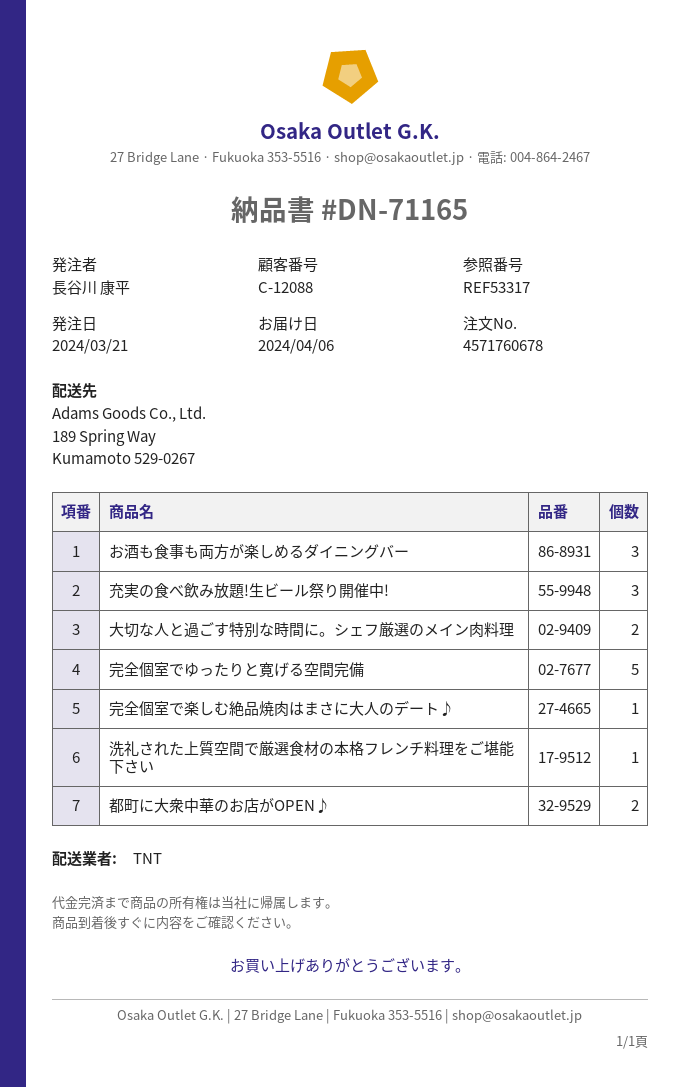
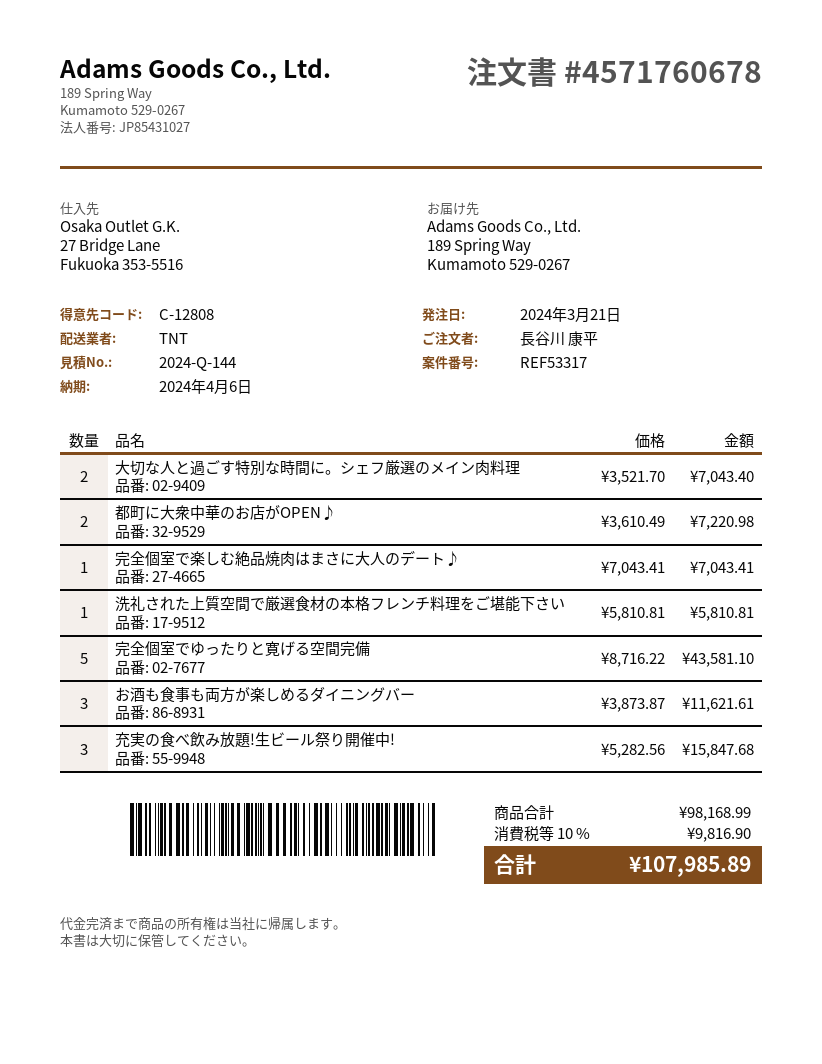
customer number: C-12088 -> C-12808

